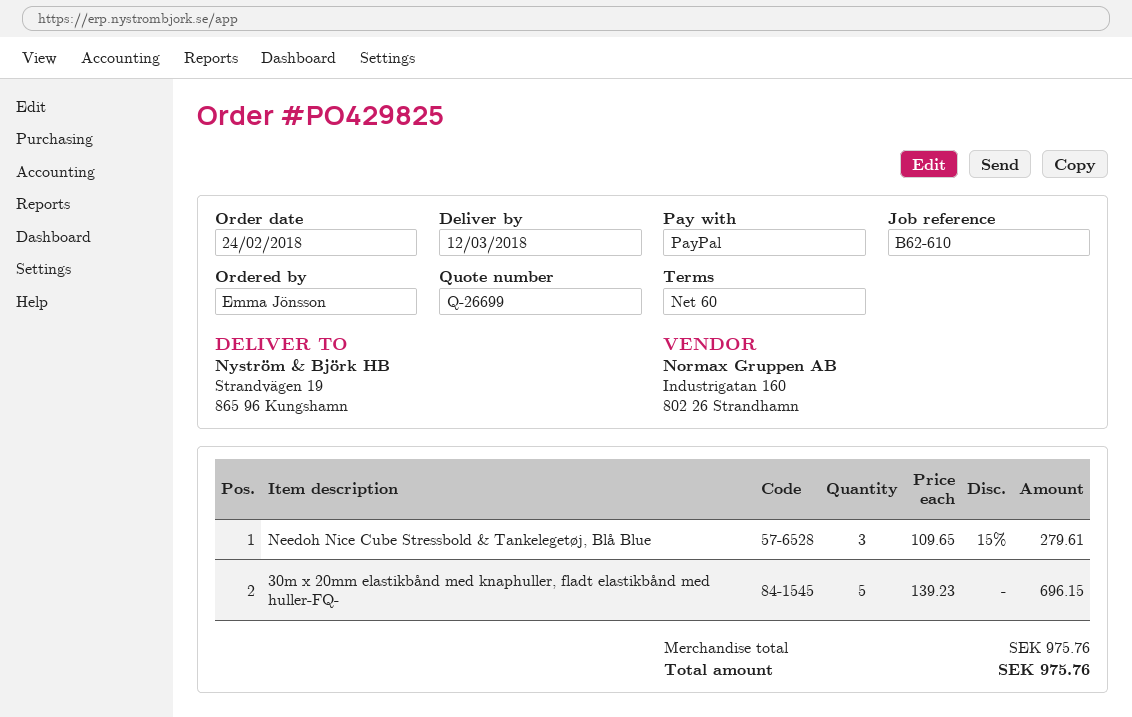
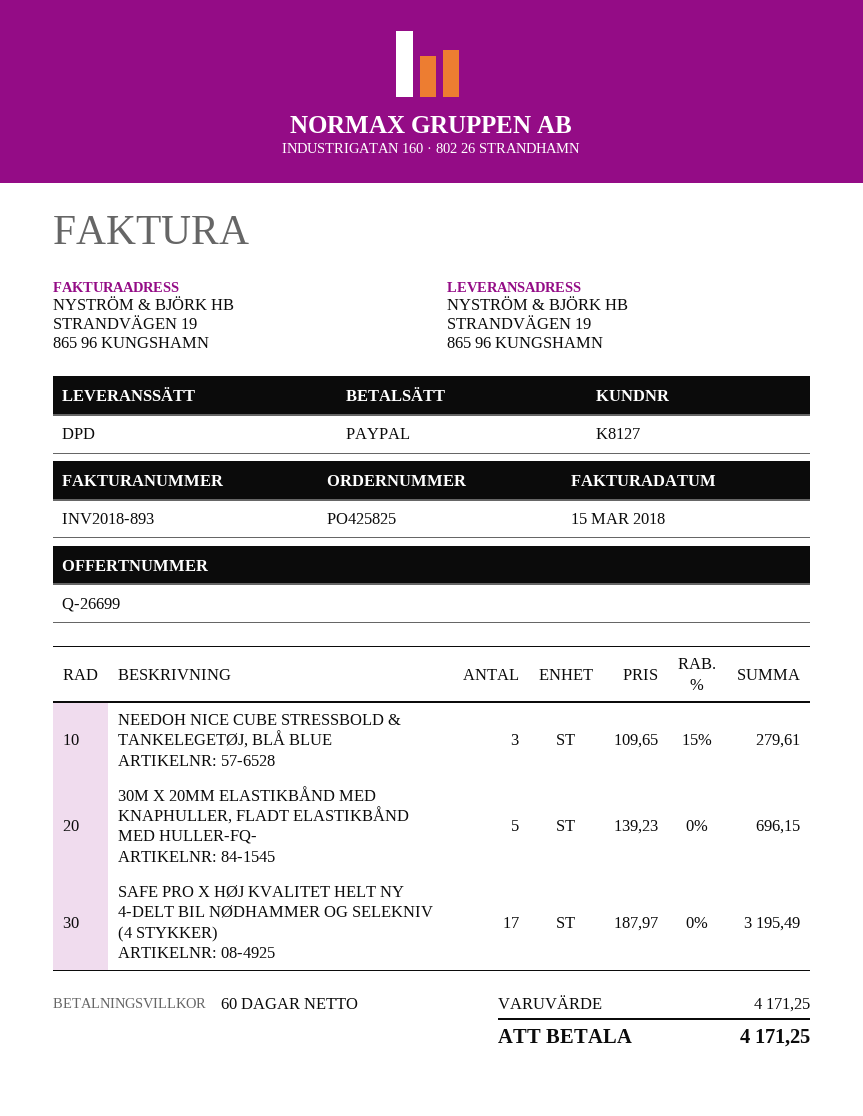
order number: PO429825 -> PO425825
SAFE PRO X HØJ KVALITET HELT NY 4-DELT BIL NØDHAMMER OG SELEKNIV (4 STYKKER): none -> 17 x 187.97 = 3195.49
subtotal: 975.76 -> 4171.25
total: 975.76 -> 4171.25

